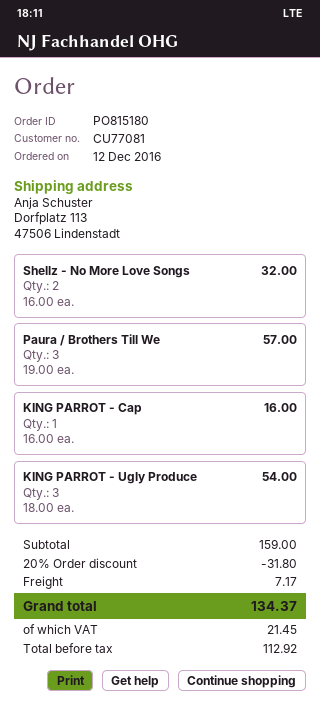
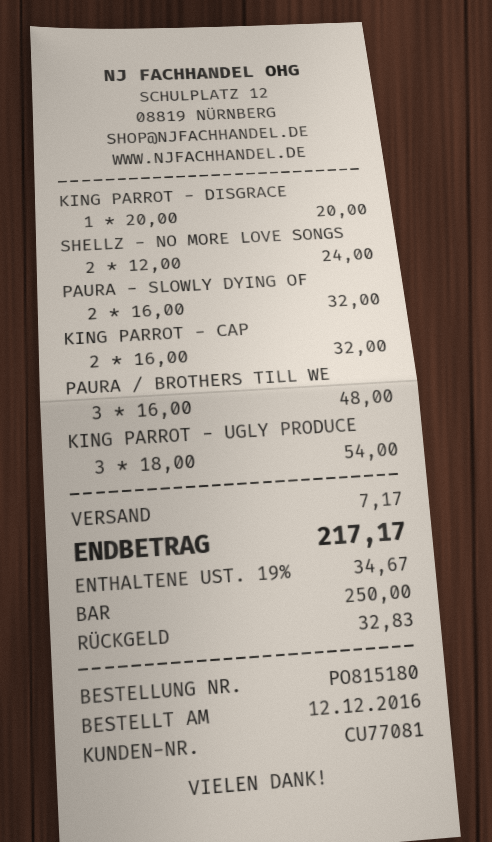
Shellz - No More Love Songs: 2 x 16.00 = 32.00 -> 2 x 12.00 = 24.00
Paura / Brothers Till We: 3 x 19.00 = 57.00 -> 3 x 16.00 = 48.00
KING PARROT - Cap: 1 x 16.00 = 16.00 -> 2 x 16.00 = 32.00
KING PARROT - DISGRACE: none -> 1 x 20.00 = 20.00
PAURA - SLOWLY DYING OF: none -> 2 x 16.00 = 32.00
discount: 20% = 31.80 -> none
tax: 21.45 -> 34.67
total: 134.37 -> 217.17

